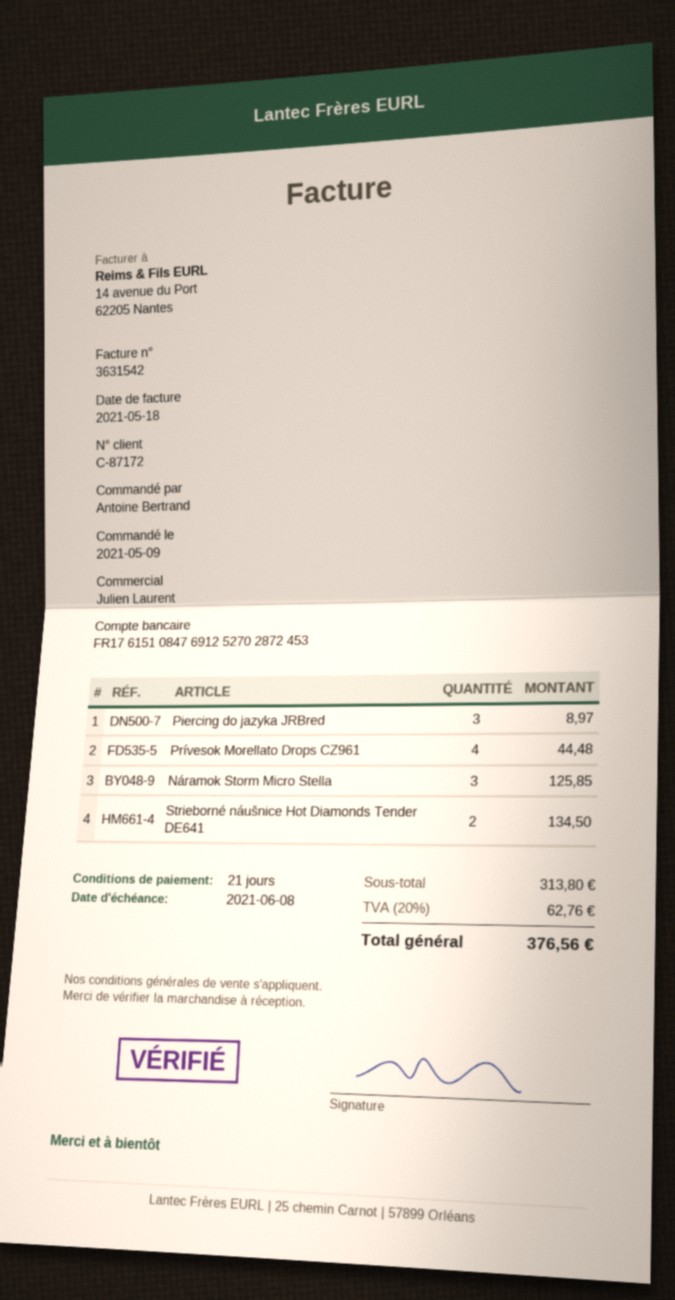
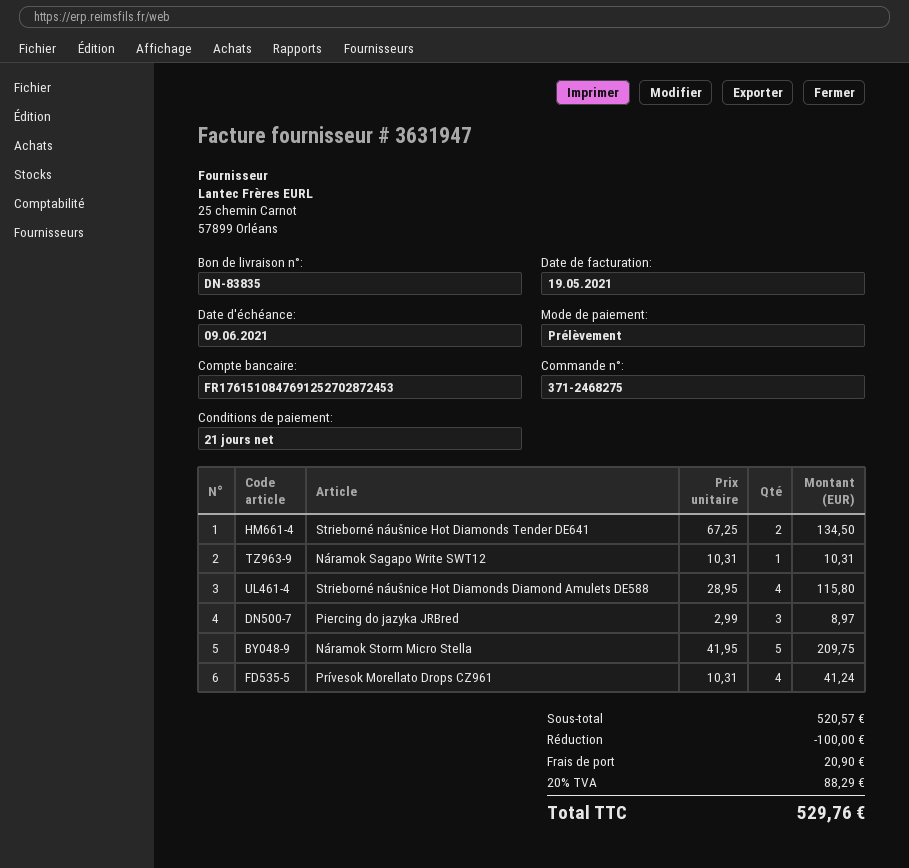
invoice number: 3631542 -> 3631947
invoice date: 2021-05-18 -> 2021-05-19
due date: 2021-06-08 -> 2021-06-09
Prívesok Morellato Drops CZ961: 4 for 44.48 -> 4 for 41.24
Náramok Storm Micro Stella: 3 for 125.85 -> 5 for 209.75
Náramok Sagapo Write SWT12: none -> 1 for 10.31
Strieborné náušnice Hot Diamonds Diamond Amulets DE588: none -> 4 for 115.80
subtotal: 313.80 -> 520.57
discount: none -> 100.00
shipping: none -> 20.90
tax: 20% = 62.76 -> 20% = 88.29
total: 376.56 -> 529.76

